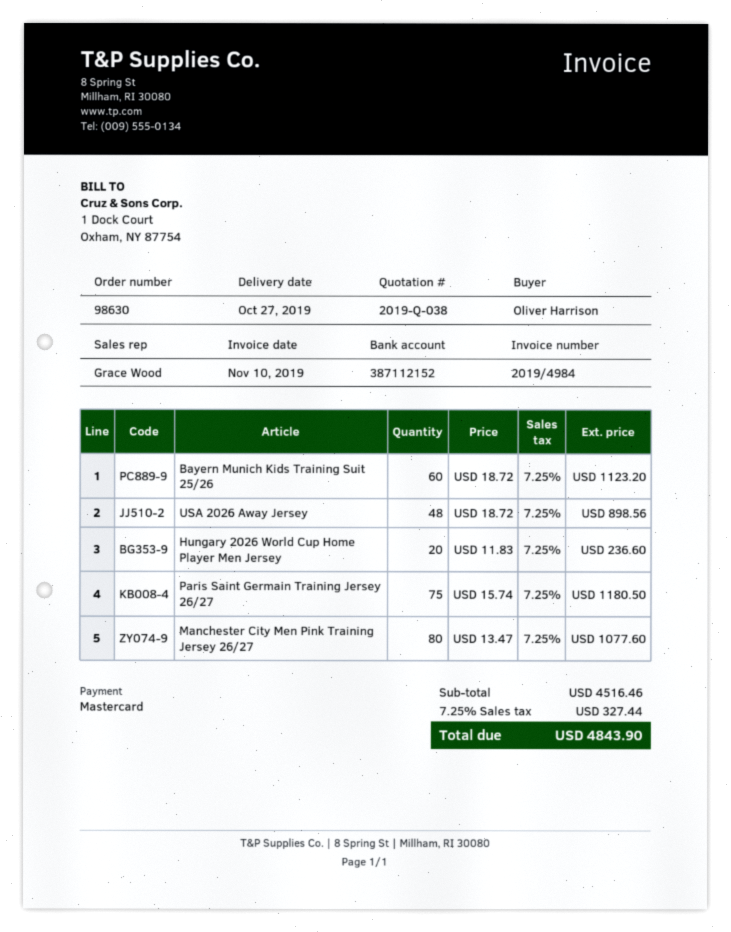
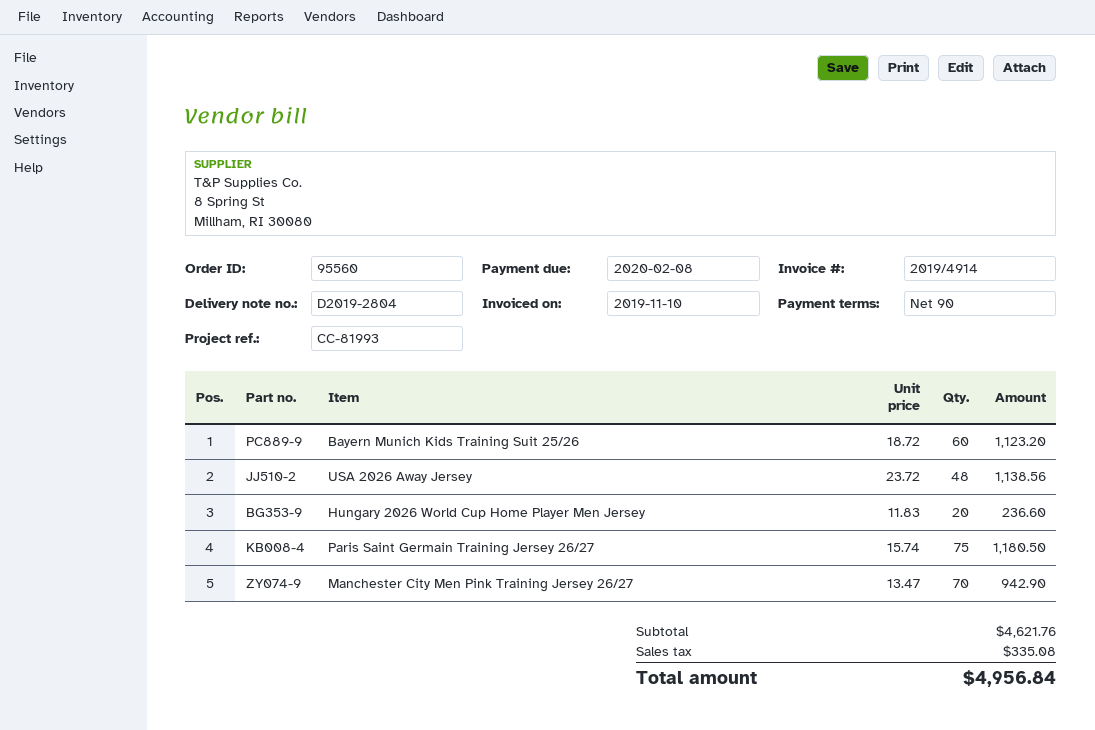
order number: 98630 -> 95560
invoice number: 2019/4984 -> 2019/4914
USA 2026 Away Jersey: 48 x 18.72 = 898.56 -> 48 x 23.72 = 1138.56
Manchester City Men Pink Training Jersey 26/27: 80 x 13.47 = 1077.60 -> 70 x 13.47 = 942.90
subtotal: 4516.46 -> 4621.76
tax: 327.44 -> 335.08
total: 4843.90 -> 4956.84

